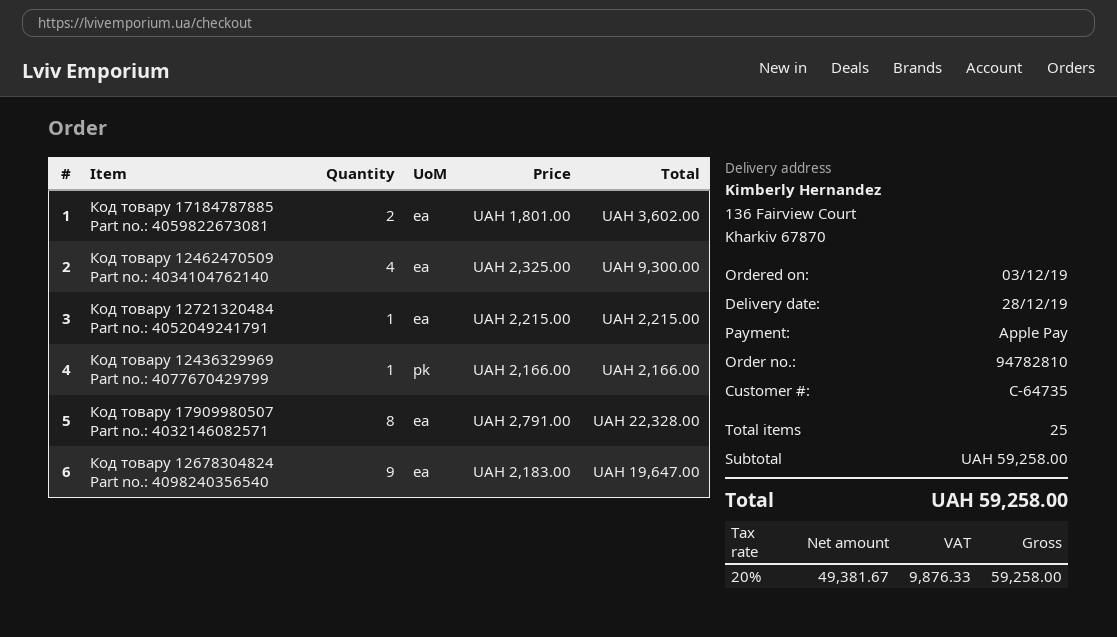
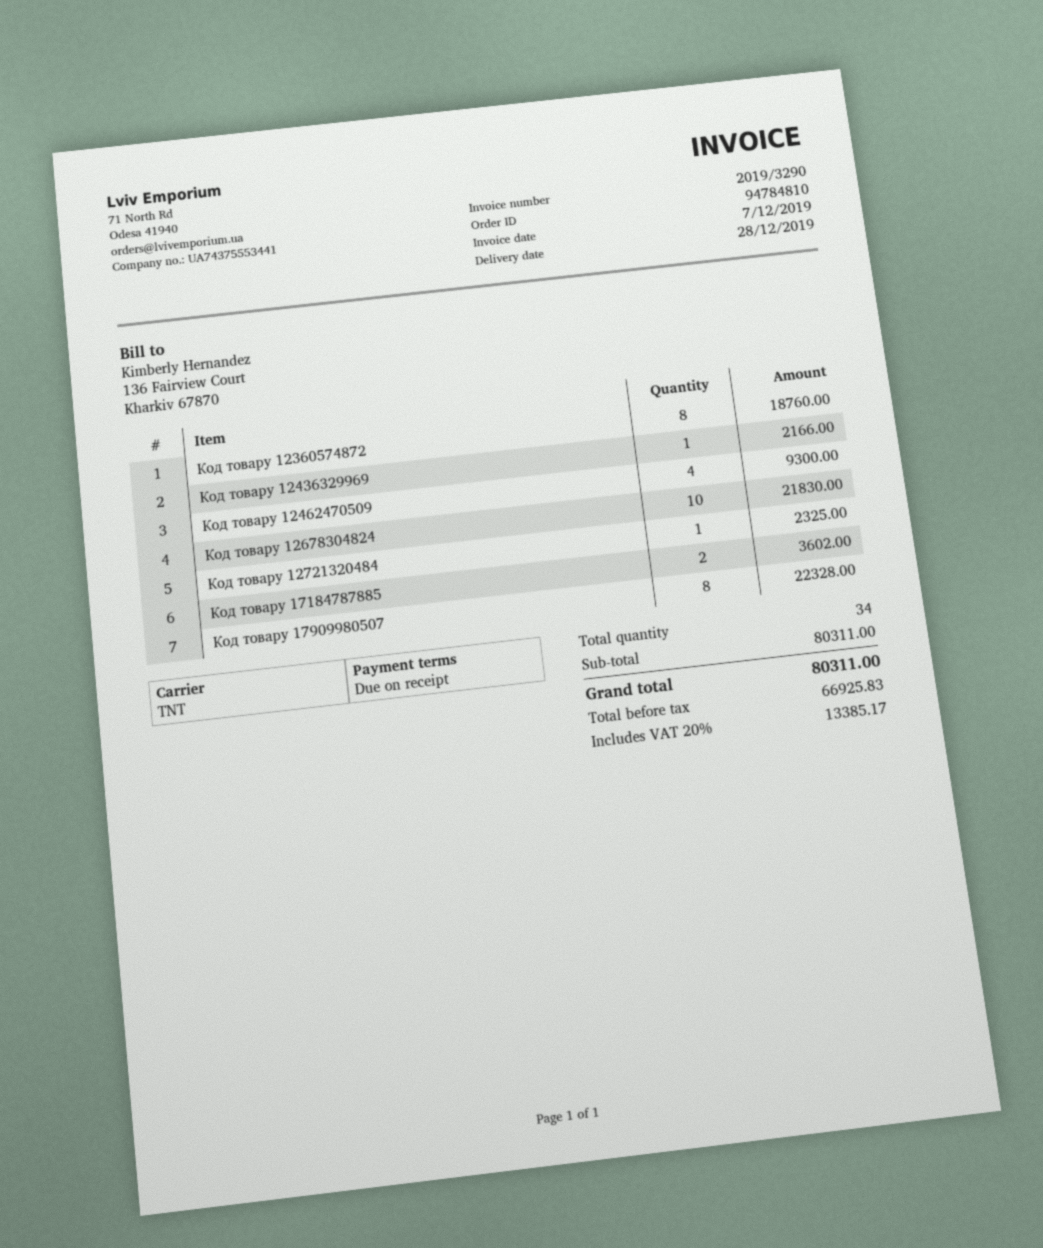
order number: 94782810 -> 94784810
Код товару 12721320484: 1 for 2215.00 -> 1 for 2325.00
Код товару 12678304824: 9 for 19647.00 -> 10 for 21830.00
Код товару 12360574872: none -> 8 for 18760.00
total quantity: 25 -> 34
subtotal: 59258.00 -> 80311.00
net: 49381.67 -> 66925.83
tax: 20% = 9876.33 -> 20% = 13385.17
total: 59258.00 -> 80311.00

